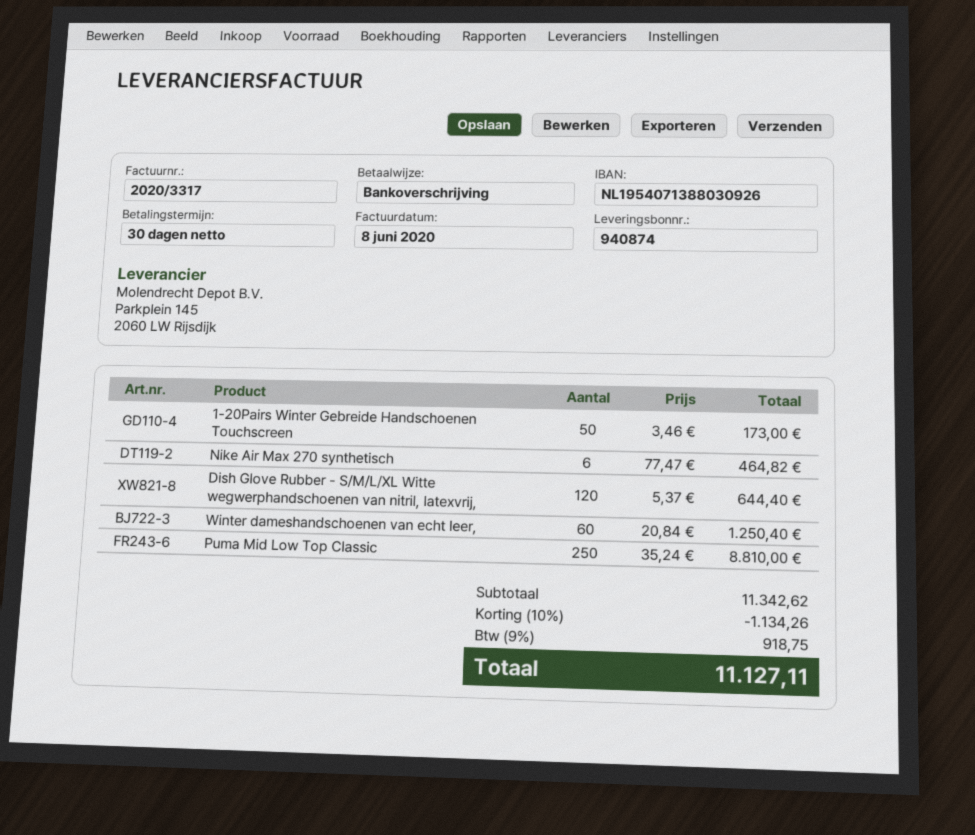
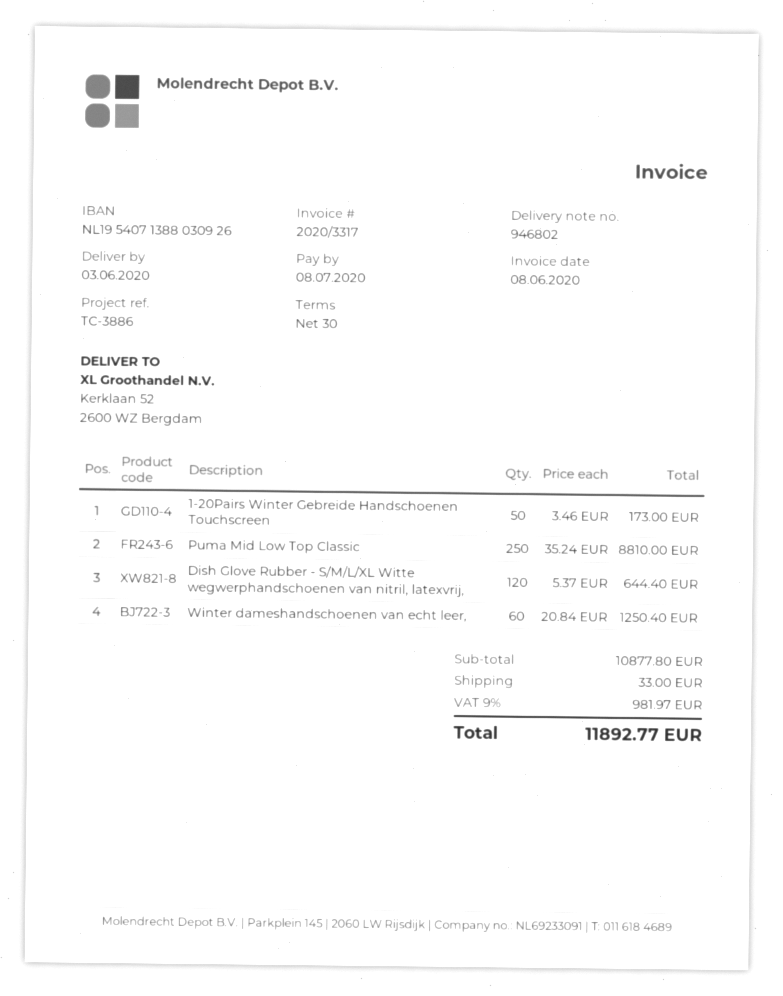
delivery note number: 940874 -> 946802
Nike Air Max 270 synthetisch: 6 x 77.47 = 464.82 -> none
subtotal: 11342.62 -> 10877.80
discount: 10% = 1134.26 -> none
shipping: none -> 33.00
tax: 9% = 918.75 -> 9% = 981.97
total: 11127.11 -> 11892.77

